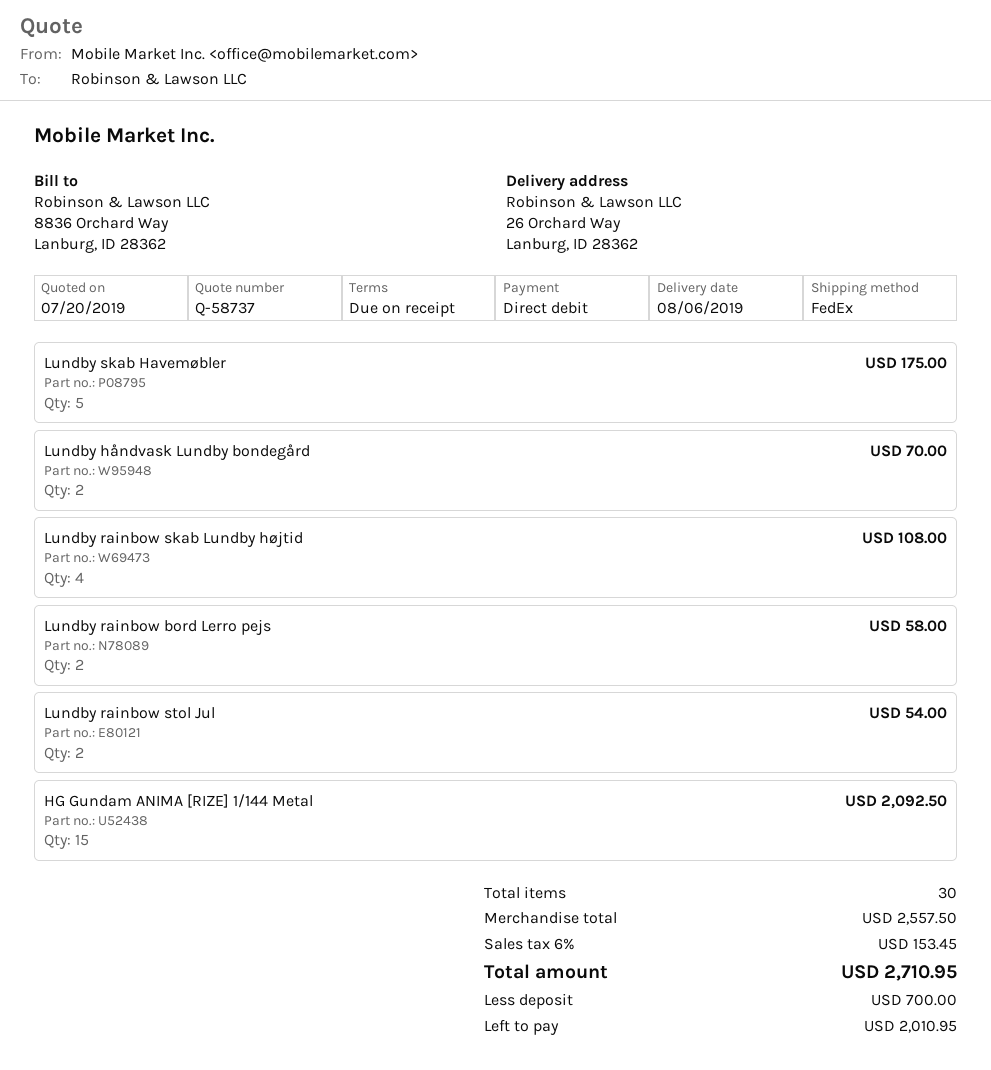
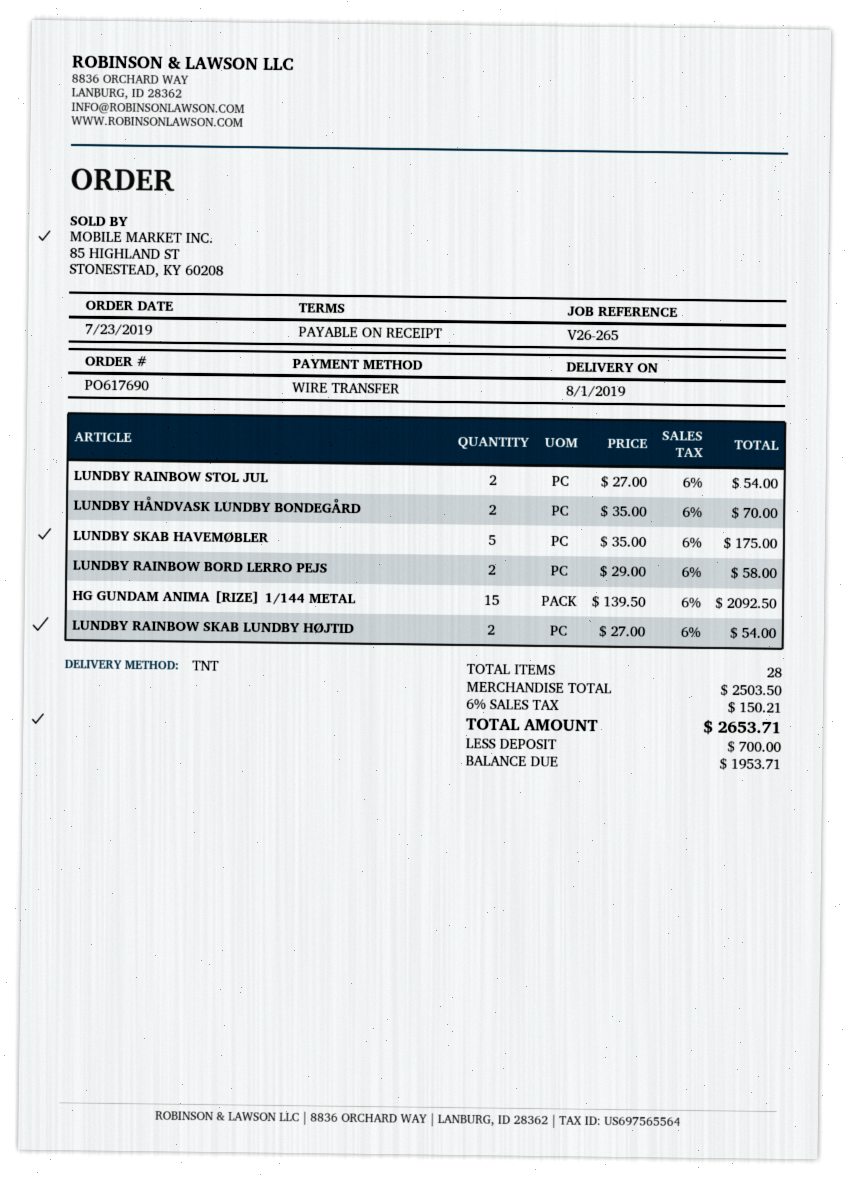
delivery date: 2019-08-06 -> 2019-08-01
payment method: direct debit -> bank transfer
shipping method: FedEx -> TNT
Lundby rainbow skab Lundby højtid: 4 for 108.00 -> 2 for 54.00
total quantity: 30 -> 28
subtotal: 2557.50 -> 2503.50
tax: 6% = 153.45 -> 6% = 150.21
total: 2710.95 -> 2653.71
balance: 2010.95 -> 1953.71

